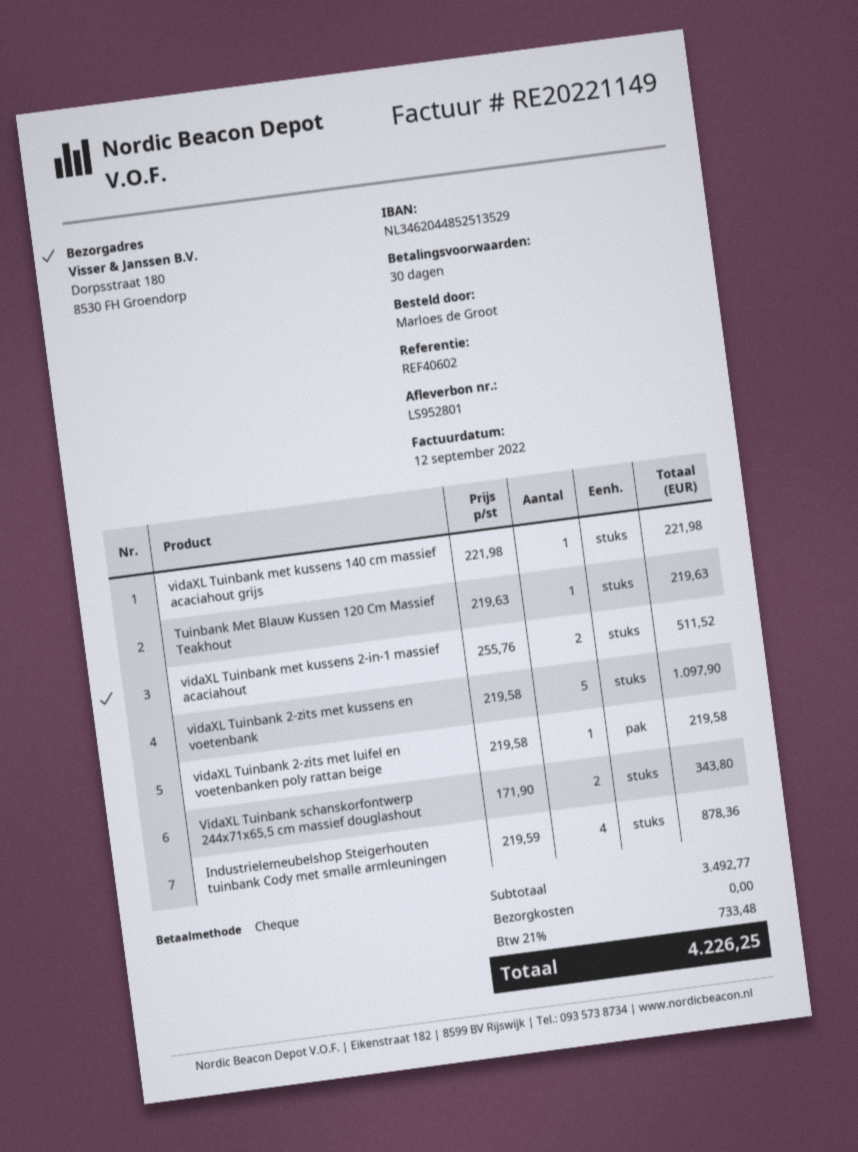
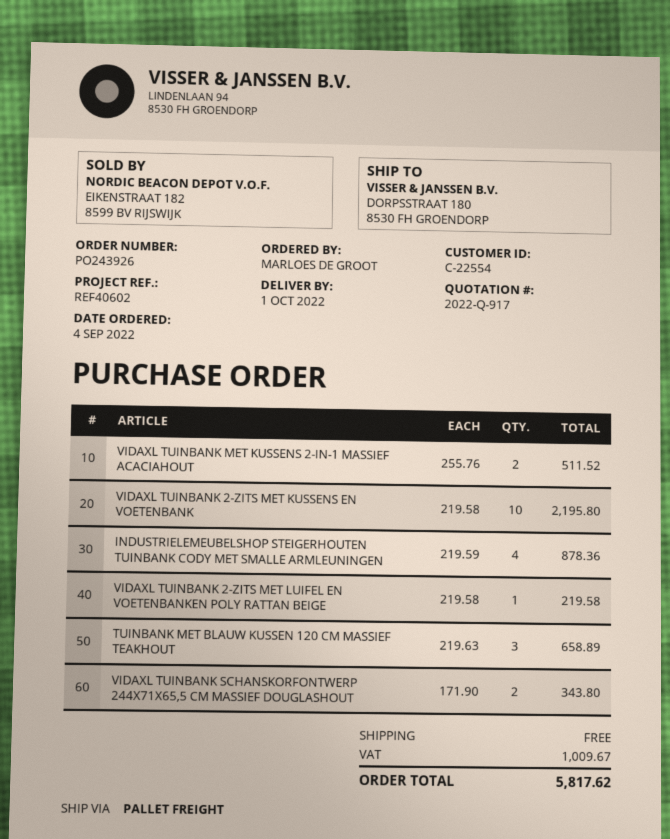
vidaXL Tuinbank met kussens 140 cm massief acaciahout grijs: 1 x 221.98 = 221.98 -> none
Tuinbank Met Blauw Kussen 120 Cm Massief Teakhout: 1 x 219.63 = 219.63 -> 3 x 219.63 = 658.89
vidaXL Tuinbank 2-zits met kussens en voetenbank: 5 x 219.58 = 1097.90 -> 10 x 219.58 = 2195.80
tax: 733.48 -> 1009.67
total: 4226.25 -> 5817.62

